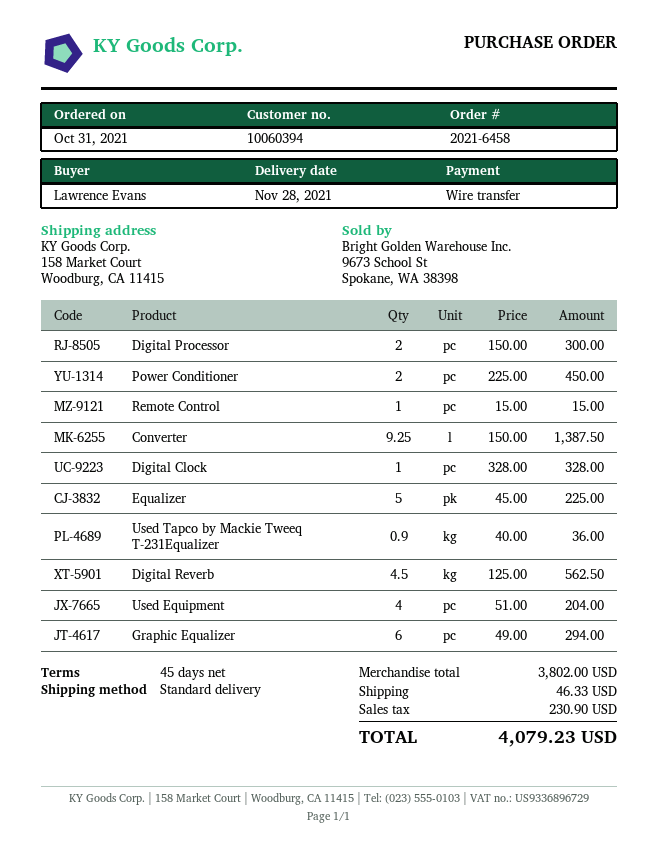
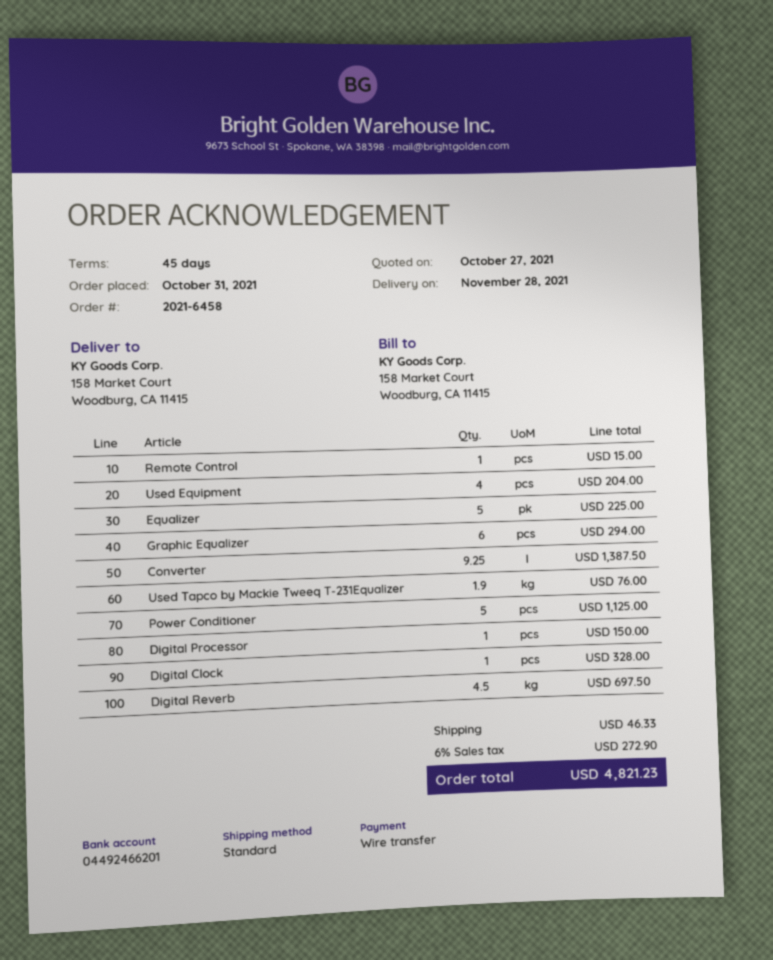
Digital Processor: 2 for 300.00 -> 1 for 150.00
Power Conditioner: 2 for 450.00 -> 5 for 1125.00
Used Tapco by Mackie Tweeq T-231Equalizer: 0.9 for 36.00 -> 1.9 for 76.00
Digital Reverb: 4.5 for 562.50 -> 4.5 for 697.50
tax: 230.90 -> 272.90
total: 4079.23 -> 4821.23

